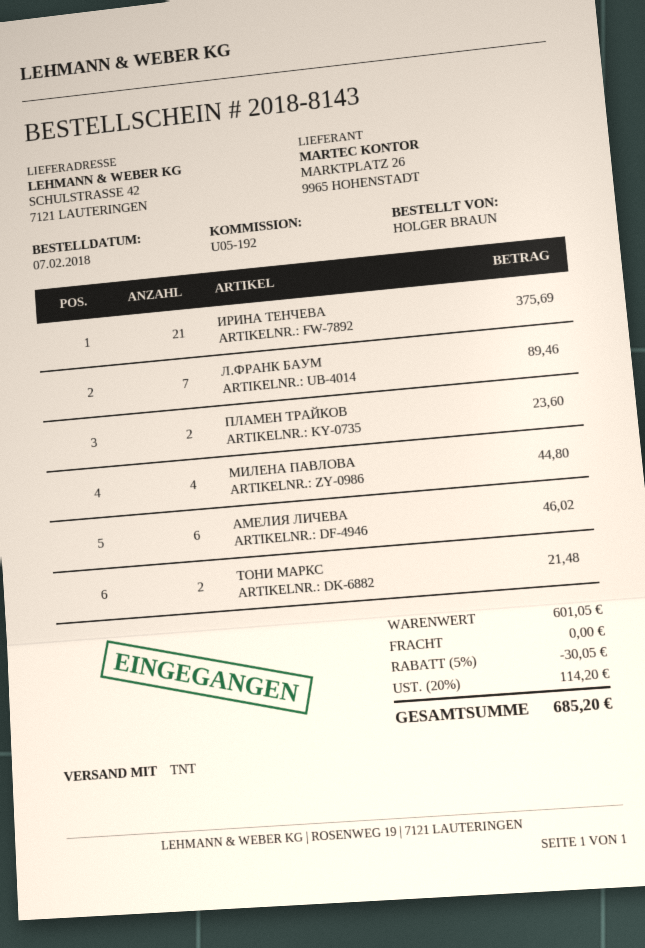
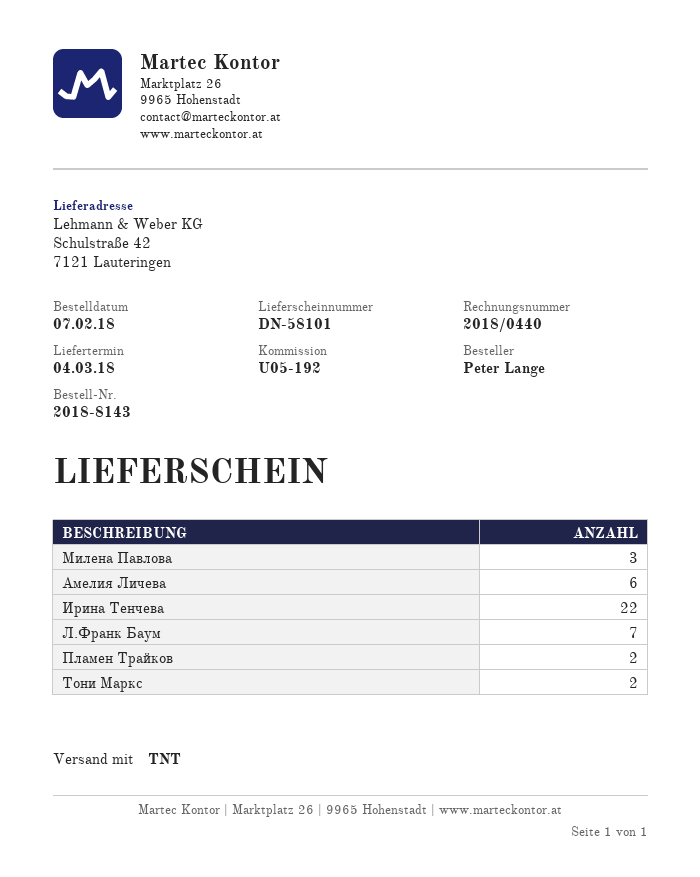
ordered by: HOLGER BRAUN -> Peter Lange
ИРИНА ТЕНЧЕВА: 21 -> 22
МИЛЕНА ПАВЛОВА: 4 -> 3

